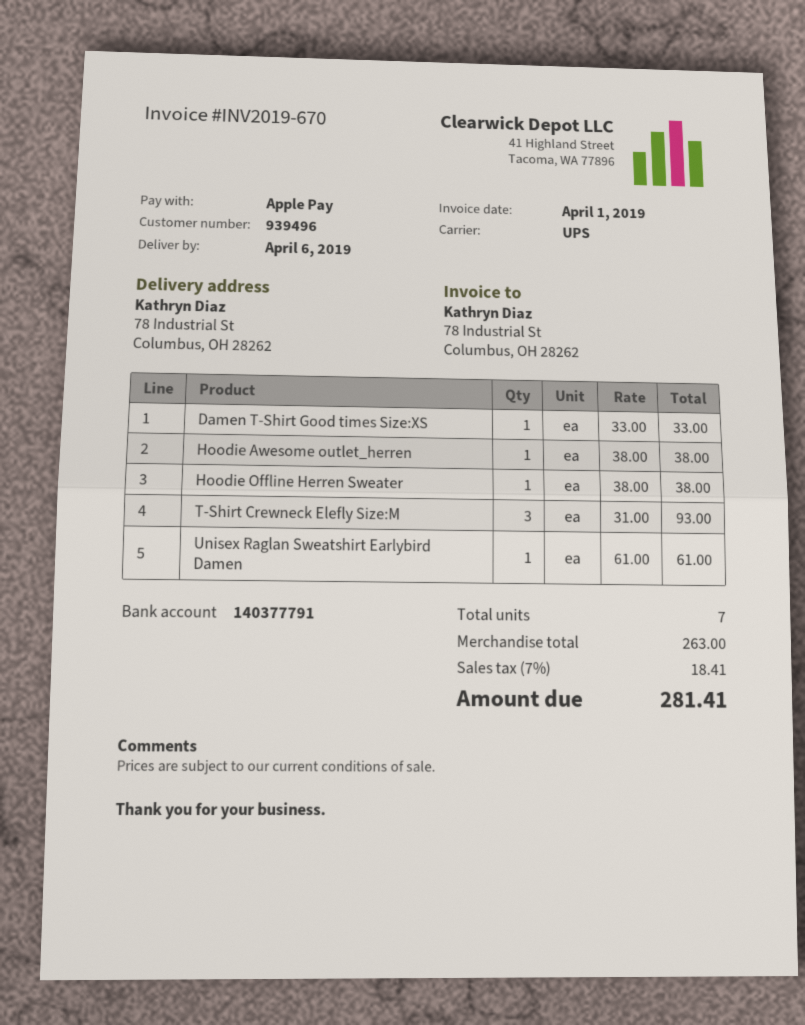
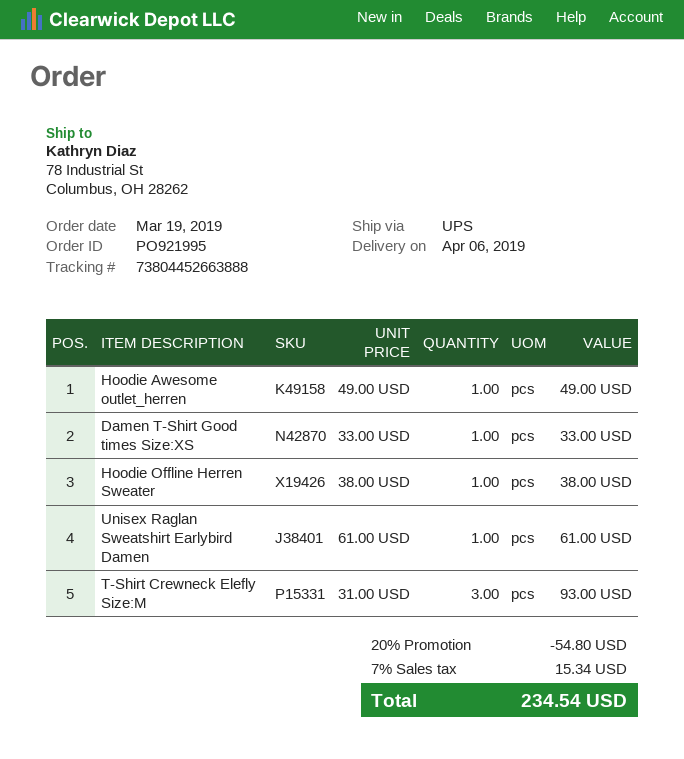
Hoodie Awesome outlet_herren: 1 x 38.00 = 38.00 -> 1 x 49.00 = 49.00
discount: none -> 20% = 54.80
tax: 7% = 18.41 -> 7% = 15.34
total: 281.41 -> 234.54

